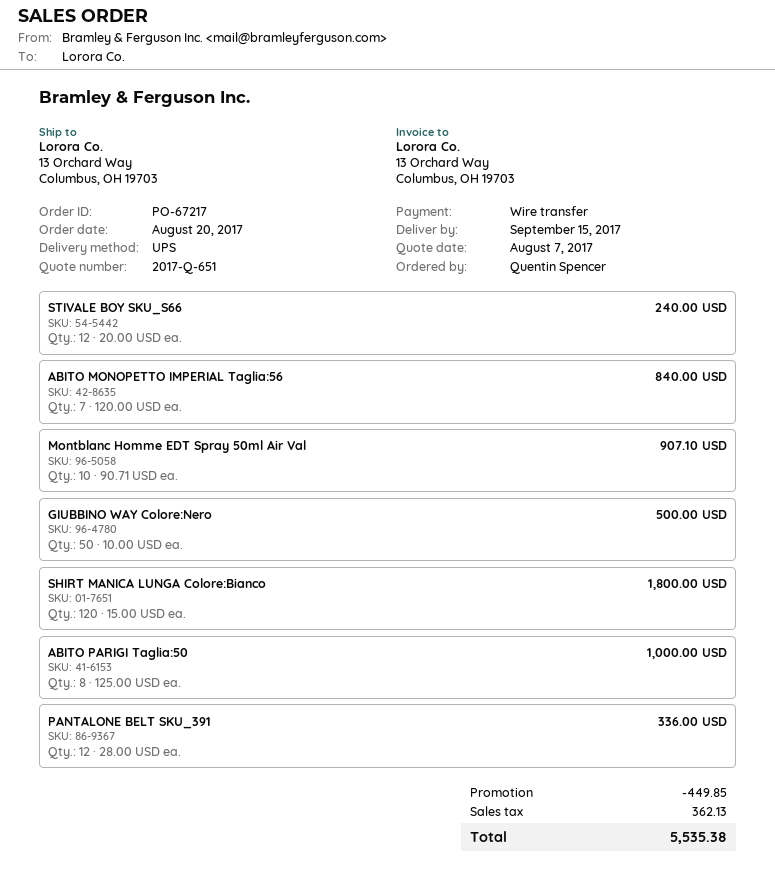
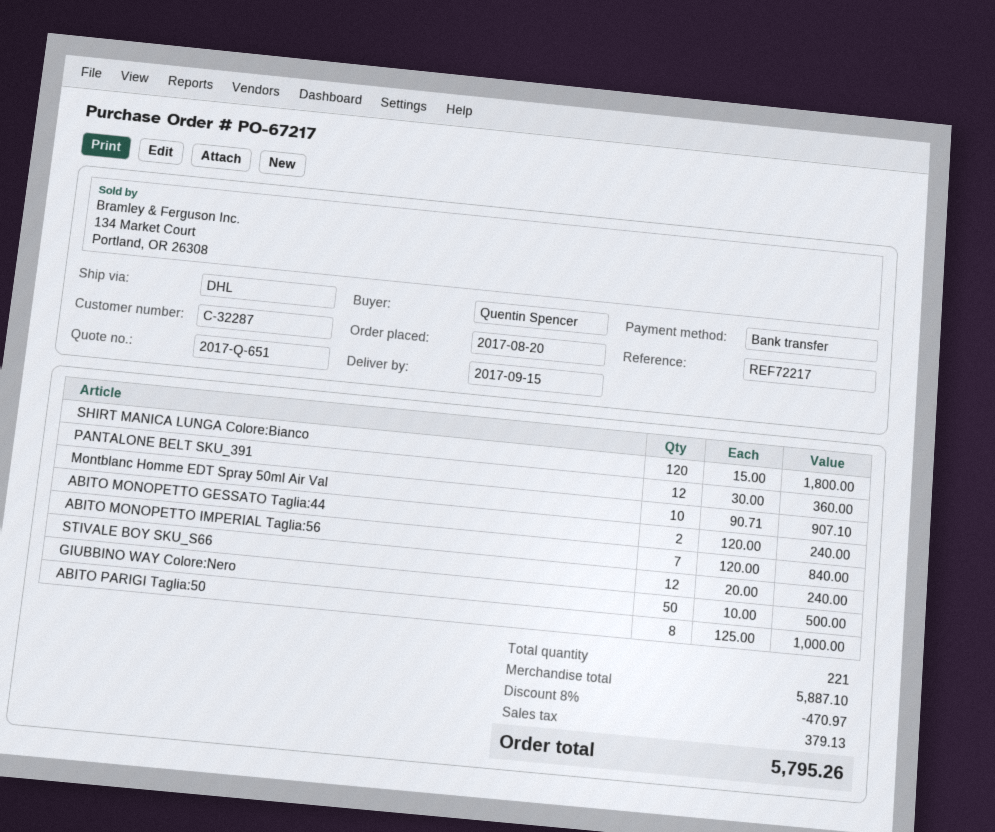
shipping method: UPS -> DHL
PANTALONE BELT SKU_391: 12 x 28.00 = 336.00 -> 12 x 30.00 = 360.00
ABITO MONOPETTO GESSATO Taglia:44: none -> 2 x 120.00 = 240.00
discount: 449.85 -> 470.97
tax: 362.13 -> 379.13
total: 5535.38 -> 5795.26

